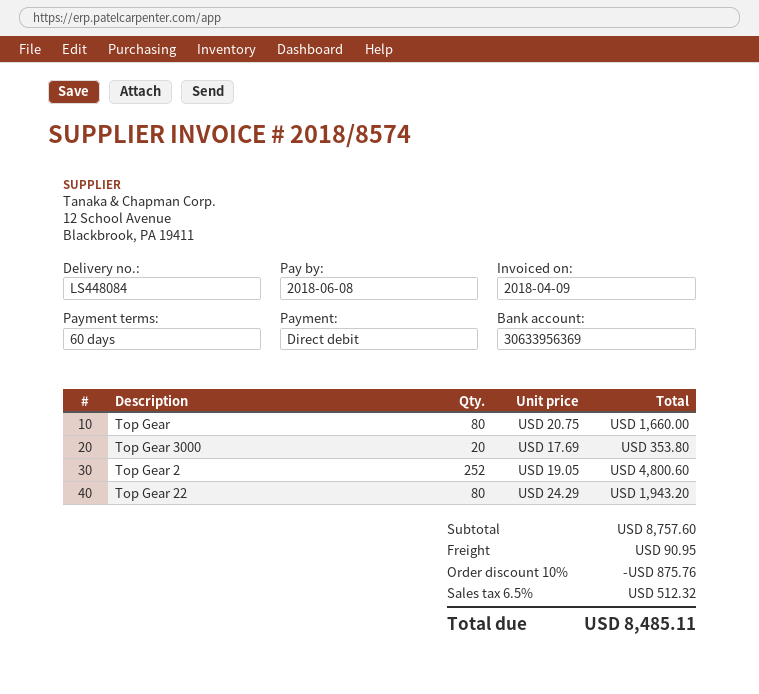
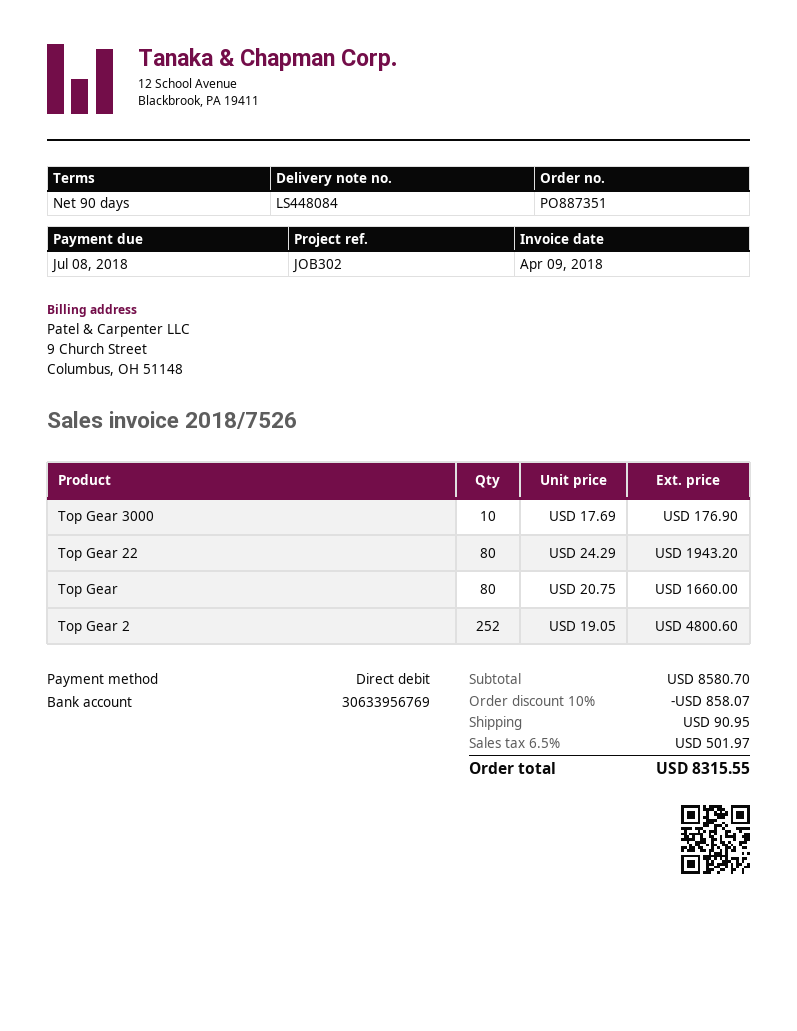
invoice number: 2018/8574 -> 2018/7526
payment terms: 60 days -> 90 days
due date: 2018-06-08 -> 2018-07-08
bank account: 30633956369 -> 30633956769
Top Gear 3000: 20 x 17.69 = 353.80 -> 10 x 17.69 = 176.90
subtotal: 8757.60 -> 8580.70
discount: 10% = 875.76 -> 10% = 858.07
tax: 6.5% = 512.32 -> 6.5% = 501.97
total: 8485.11 -> 8315.55

